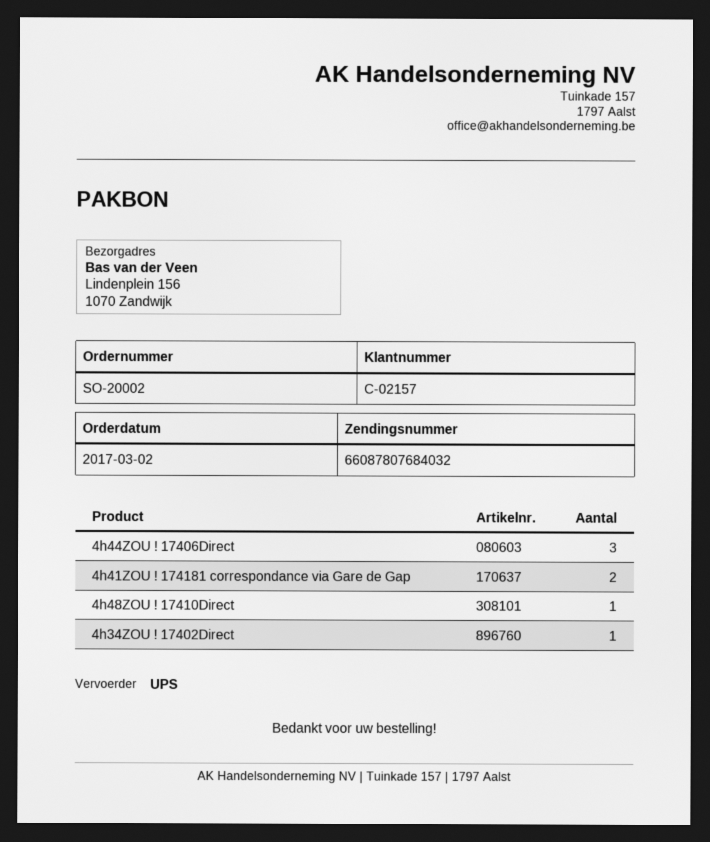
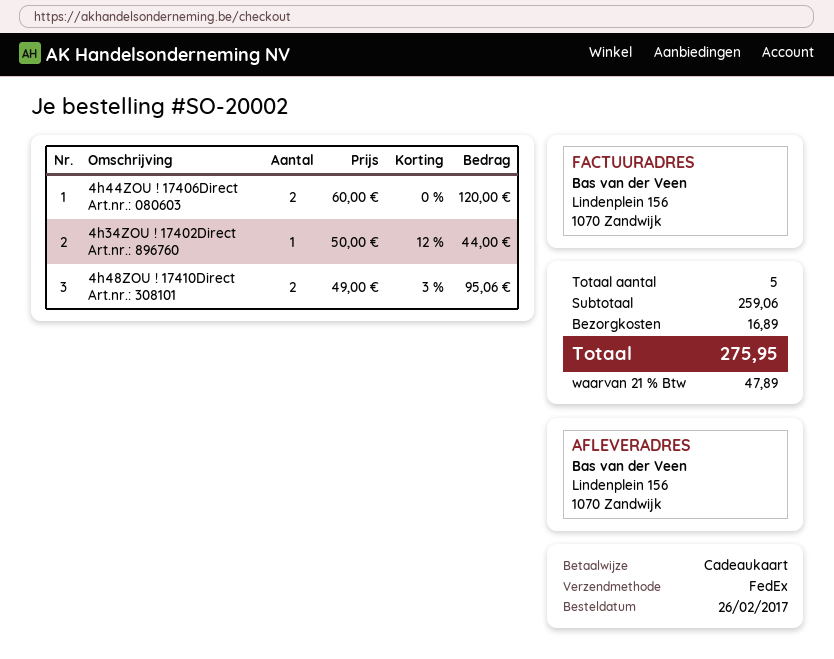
order date: 2017-03-02 -> 2017-02-26
shipping method: UPS -> FedEx
4h44ZOU ! 17406Direct: 3 -> 2
4h41ZOU ! 174181 correspondance via Gare de Gap: 2 -> none
4h48ZOU ! 17410Direct: 1 -> 2

